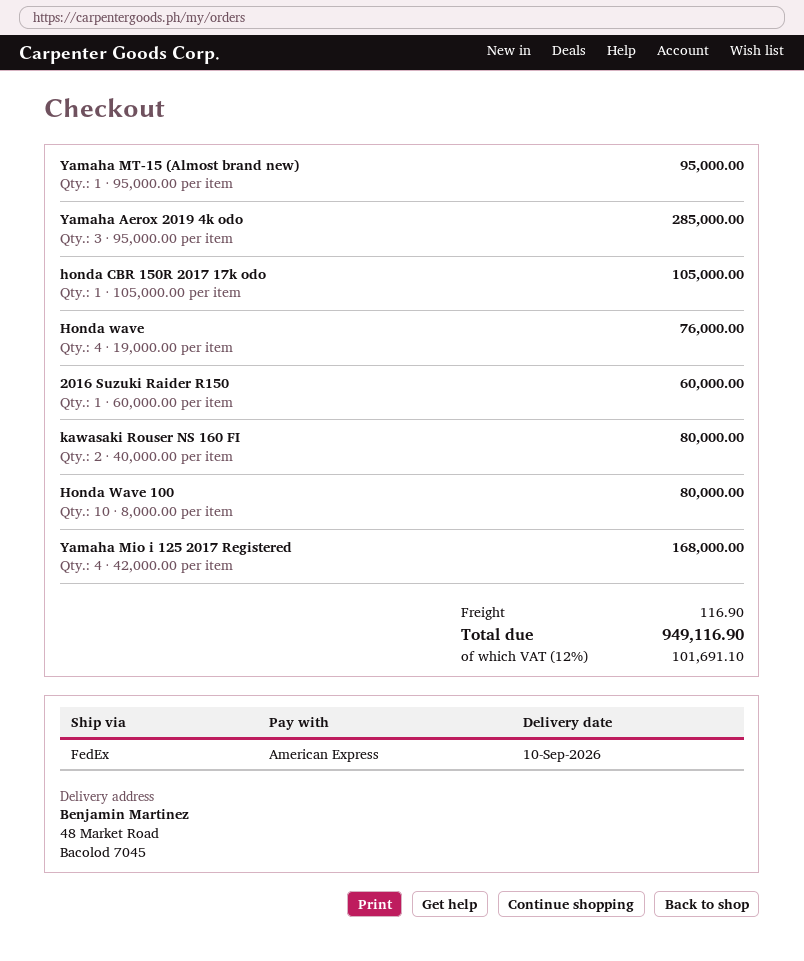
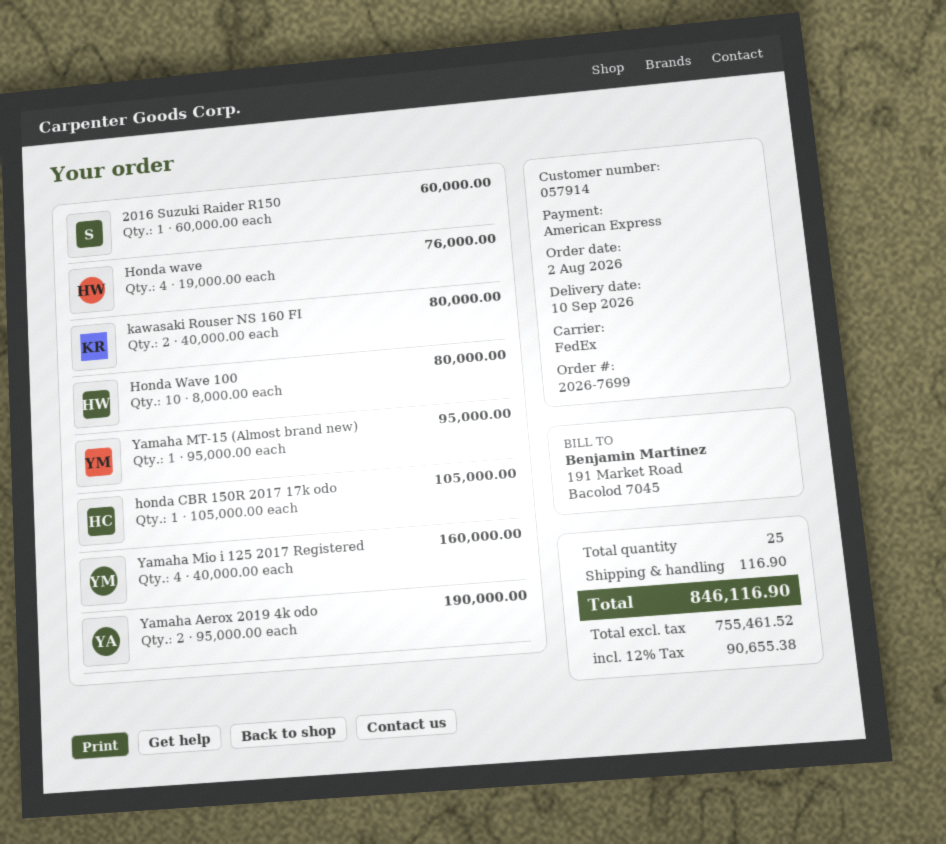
Yamaha Aerox 2019 4k odo: 3 x 95000.00 = 285000.00 -> 2 x 95000.00 = 190000.00
Yamaha Mio i 125 2017 Registered: 4 x 42000.00 = 168000.00 -> 4 x 40000.00 = 160000.00
tax: 12% = 101691.10 -> 12% = 90655.38
total: 949116.90 -> 846116.90

